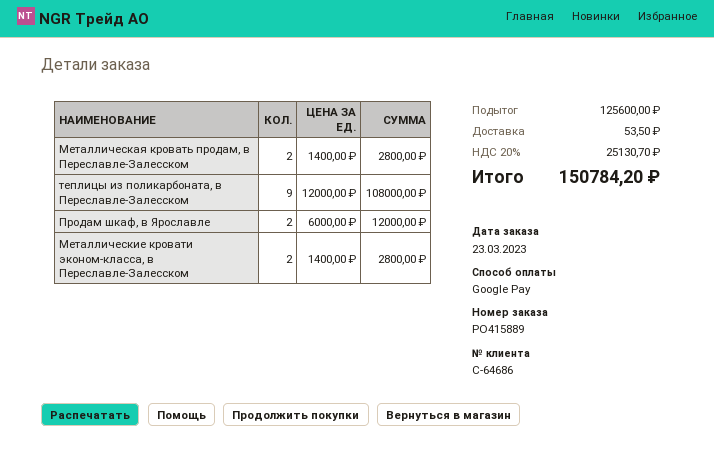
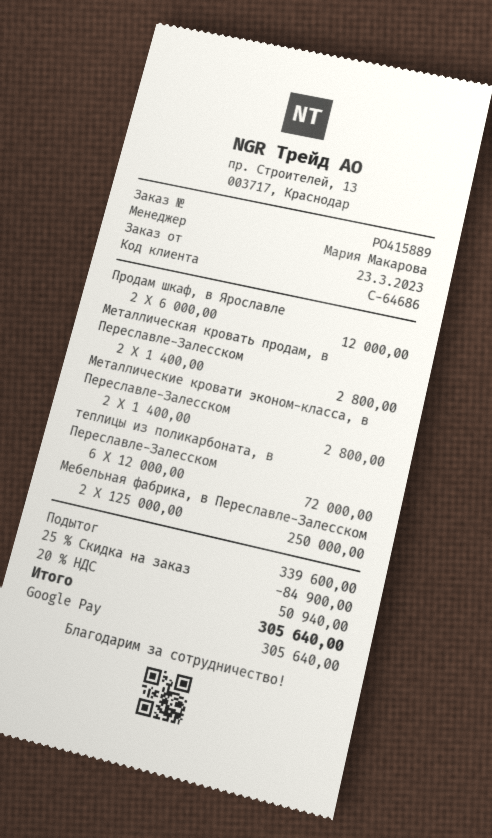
теплицы из поликарбоната, в Переславле-Залесском: 9 x 12000.00 = 108000.00 -> 6 x 12000.00 = 72000.00
Мебельная фабрика, в Переславле-Залесском: none -> 2 x 125000.00 = 250000.00
subtotal: 125600.00 -> 339600.00
discount: none -> 25% = 84900.00
shipping: 53.50 -> none
tax: 20% = 25130.70 -> 20% = 50940.00
total: 150784.20 -> 305640.00

